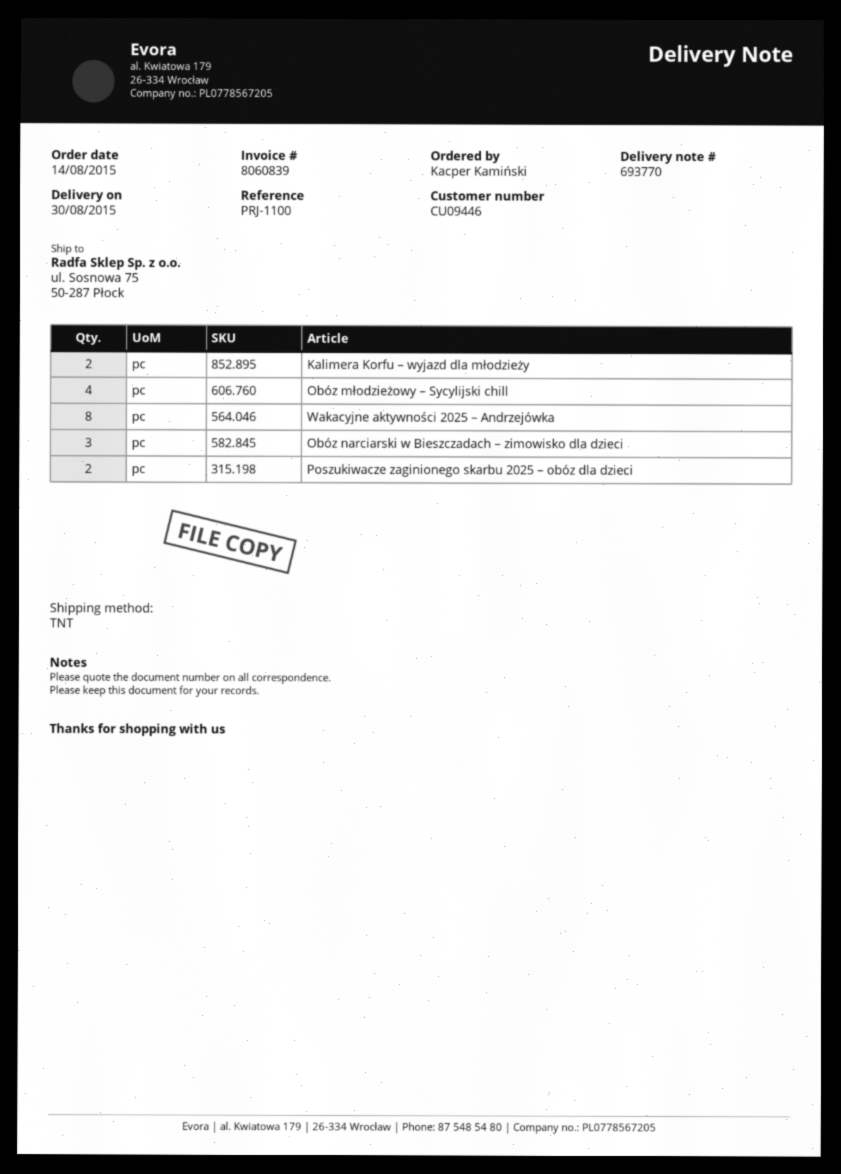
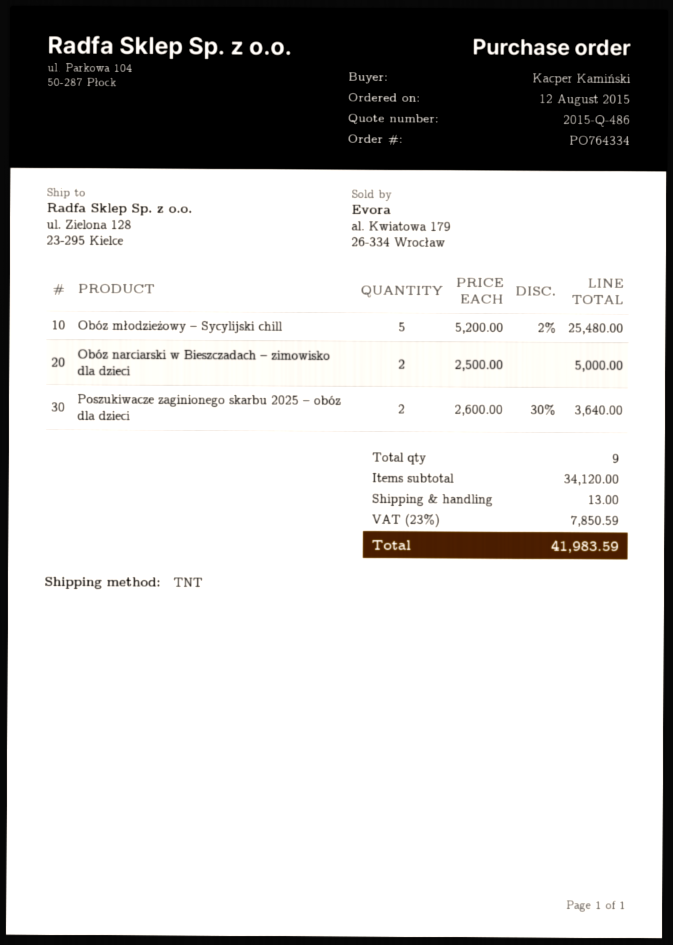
order date: 2015-08-14 -> 2015-08-12
ship to: ul. Sosnowa 75, 50-287 Płock -> ul. Zielona 128, 23-295 Kielce
Kalimera Korfu – wyjazd dla młodzieży: 2 -> none
Obóz młodzieżowy – Sycylijski chill: 4 -> 5
Wakacyjne aktywności 2025 – Andrzejówka: 8 -> none
Obóz narciarski w Bieszczadach – zimowisko dla dzieci: 3 -> 2

